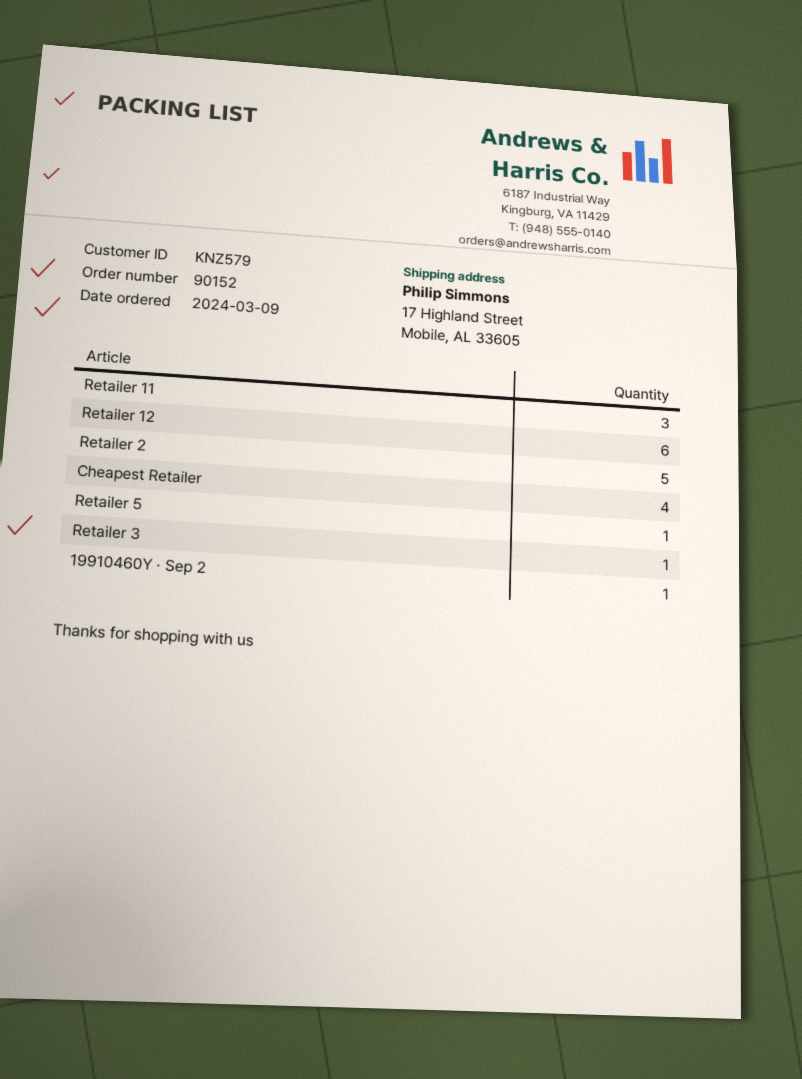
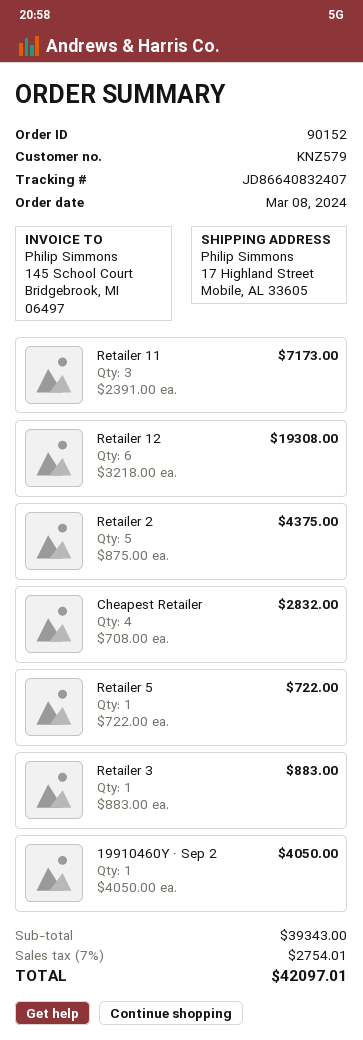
order date: 2024-03-09 -> 2024-03-08

